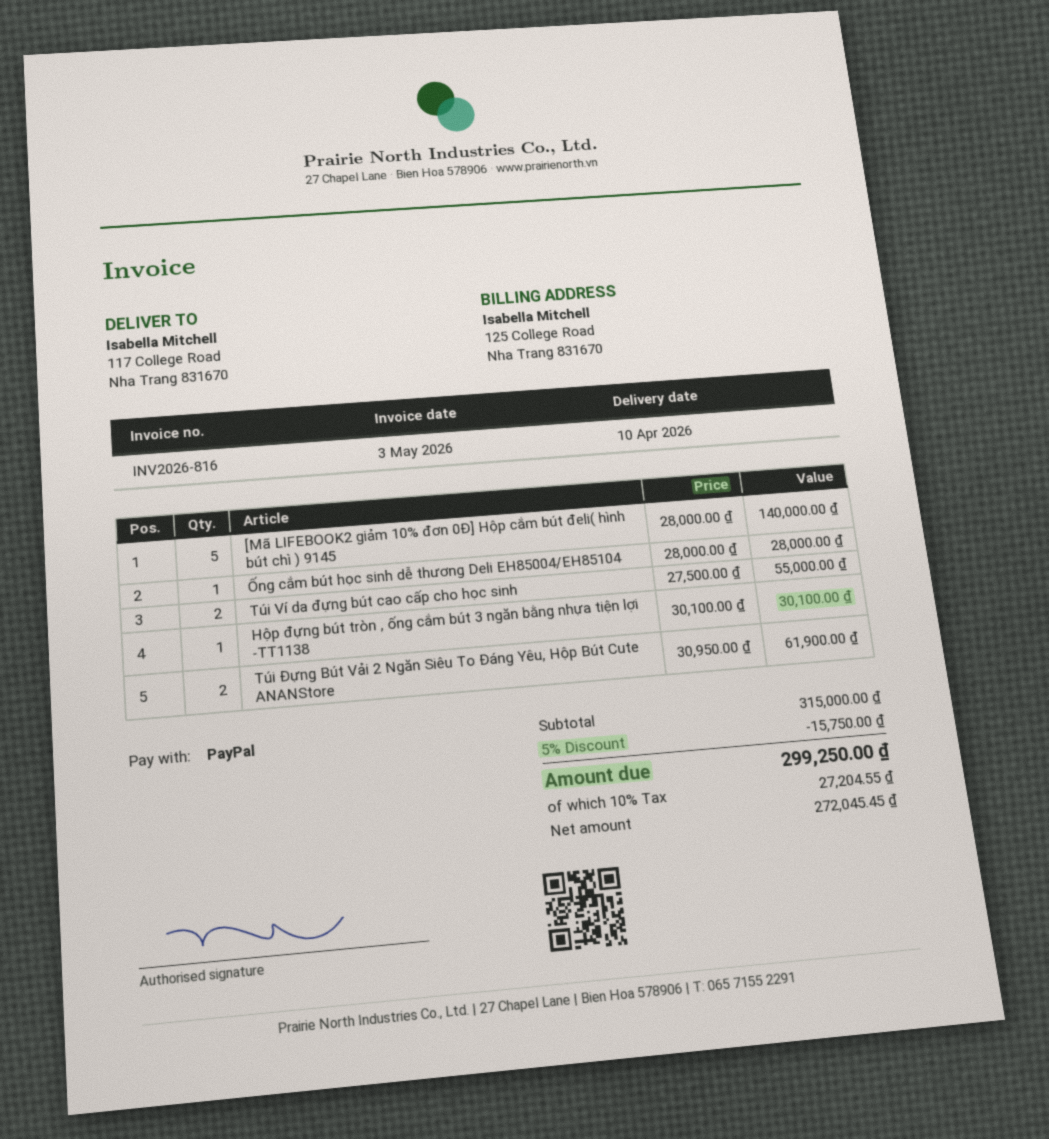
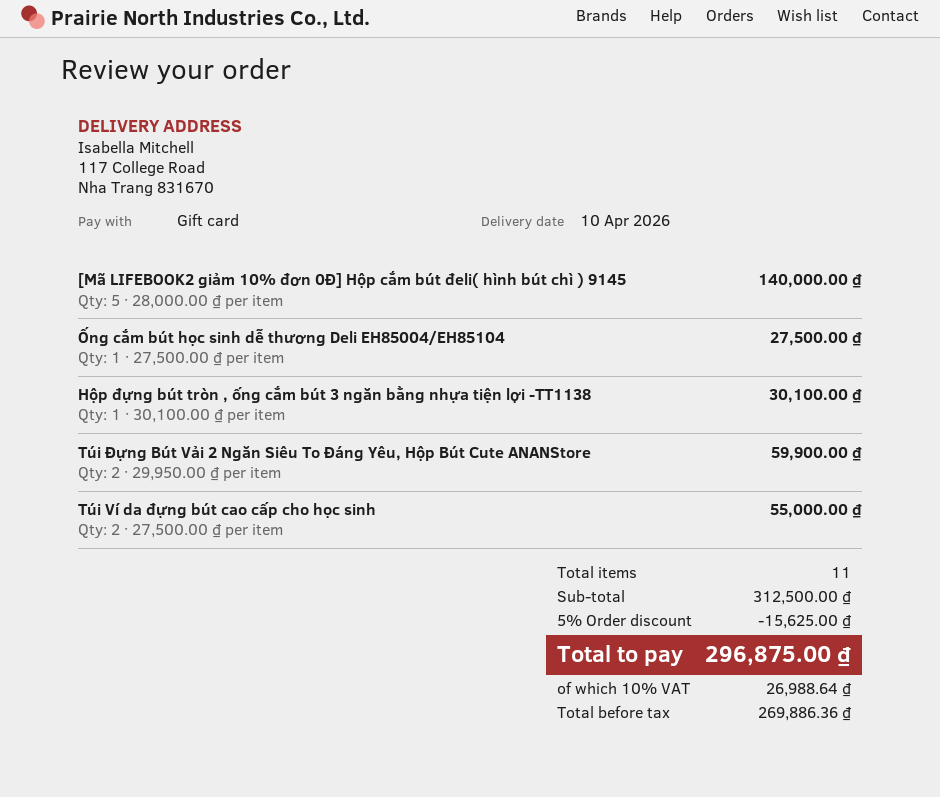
payment method: PayPal -> gift card
Ống cắm bút học sinh dễ thương Deli EH85004/EH85104: 1 x 28000.00 = 28000.00 -> 1 x 27500.00 = 27500.00
Túi Đựng Bút Vải 2 Ngăn Siêu To Đáng Yêu, Hộp Bút Cute ANANStore: 2 x 30950.00 = 61900.00 -> 2 x 29950.00 = 59900.00
subtotal: 315000.00 -> 312500.00
discount: 5% = 15750.00 -> 5% = 15625.00
net: 272045.45 -> 269886.36
tax: 10% = 27204.55 -> 10% = 26988.64
total: 299250.00 -> 296875.00

